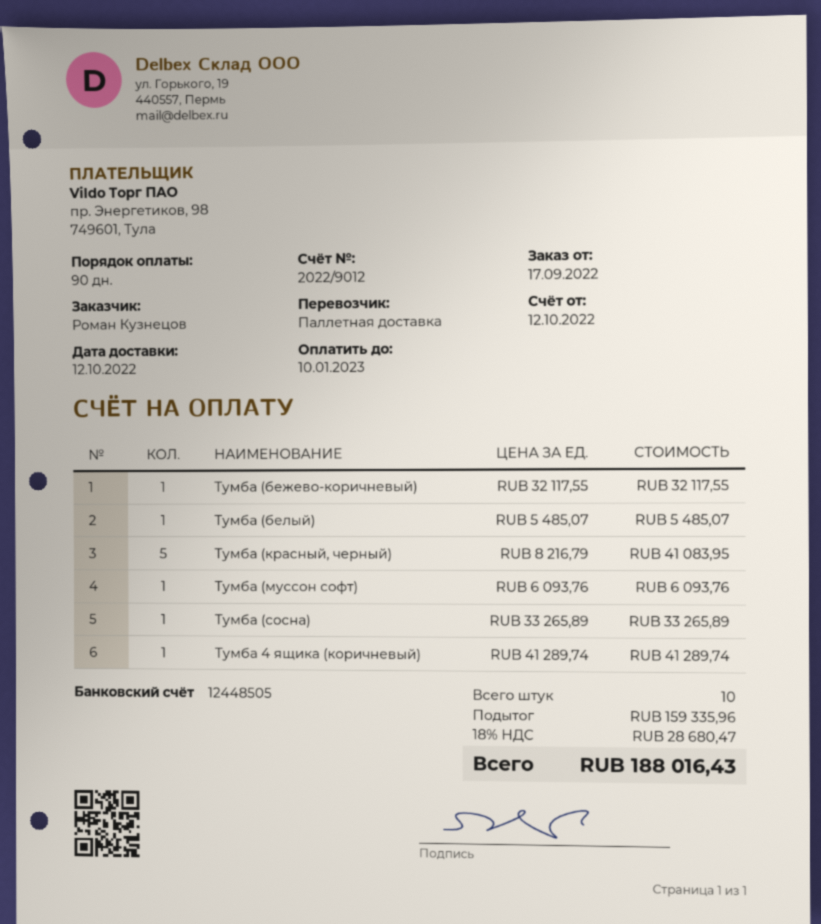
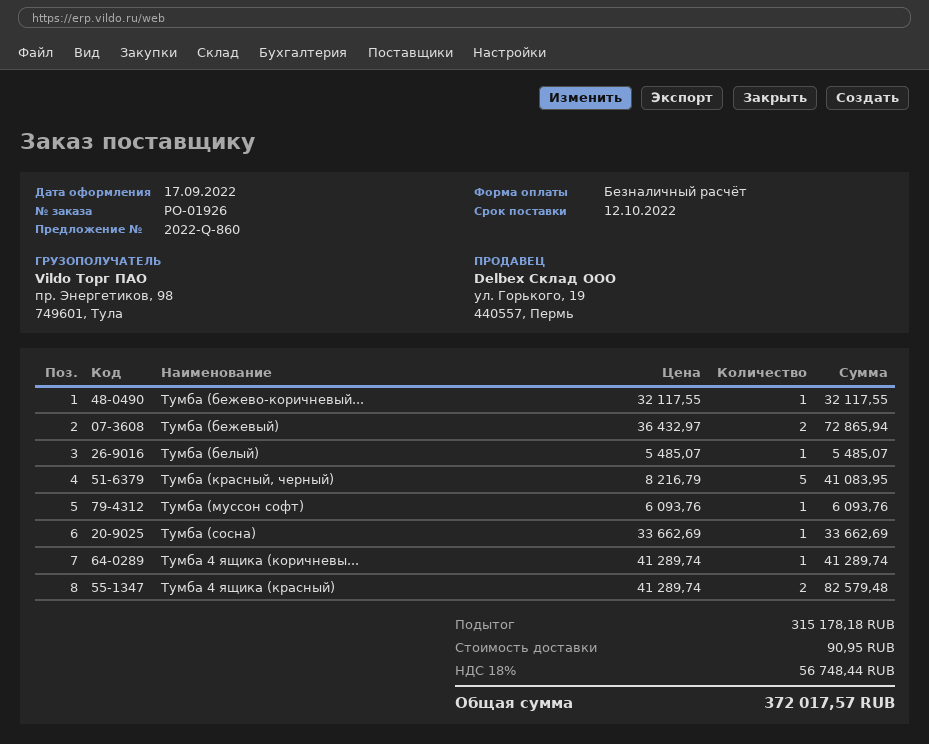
Тумба (сосна): 1 x 33265.89 = 33265.89 -> 1 x 33662.69 = 33662.69
Тумба (бежевый): none -> 2 x 36432.97 = 72865.94
Тумба 4 ящика (красный): none -> 2 x 41289.74 = 82579.48
subtotal: 159335.96 -> 315178.18
shipping: none -> 90.95
tax: 18% = 28680.47 -> 18% = 56748.44
total: 188016.43 -> 372017.57

